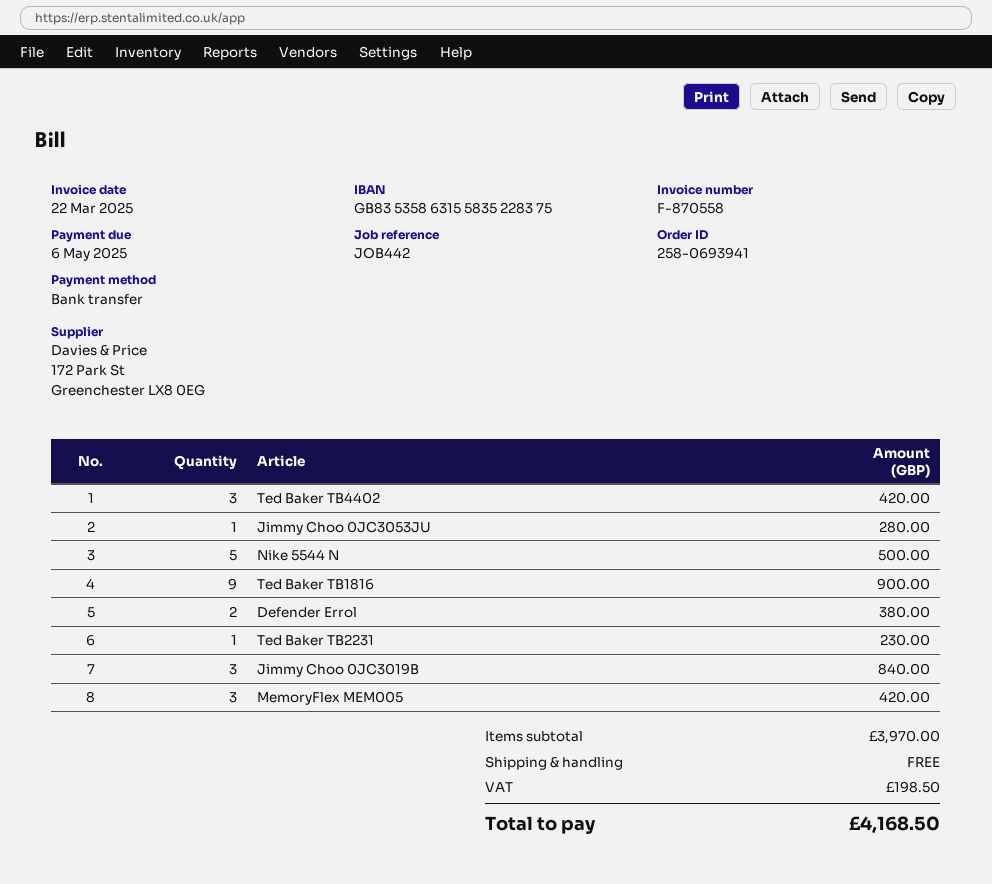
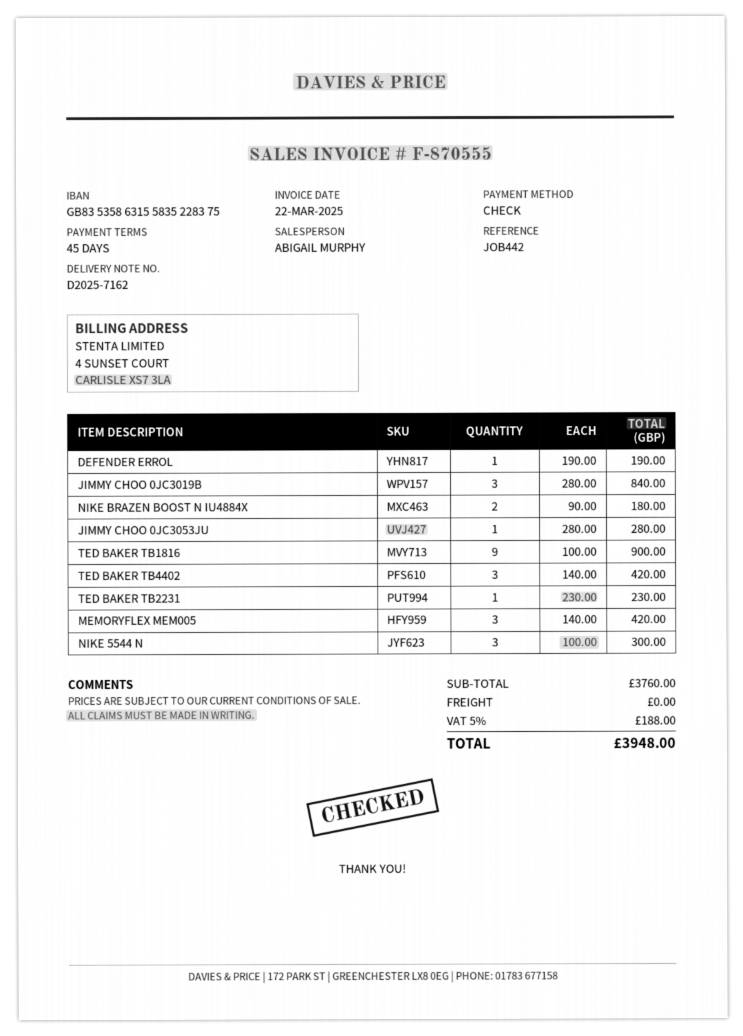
invoice number: F-870558 -> F-870555
payment method: bank transfer -> cheque
Nike 5544 N: 5 for 500.00 -> 3 for 300.00
Defender Errol: 2 for 380.00 -> 1 for 190.00
NIKE BRAZEN BOOST N IU4884X: none -> 2 for 180.00
subtotal: 3970.00 -> 3760.00
tax: 198.50 -> 188.00
total: 4168.50 -> 3948.00

